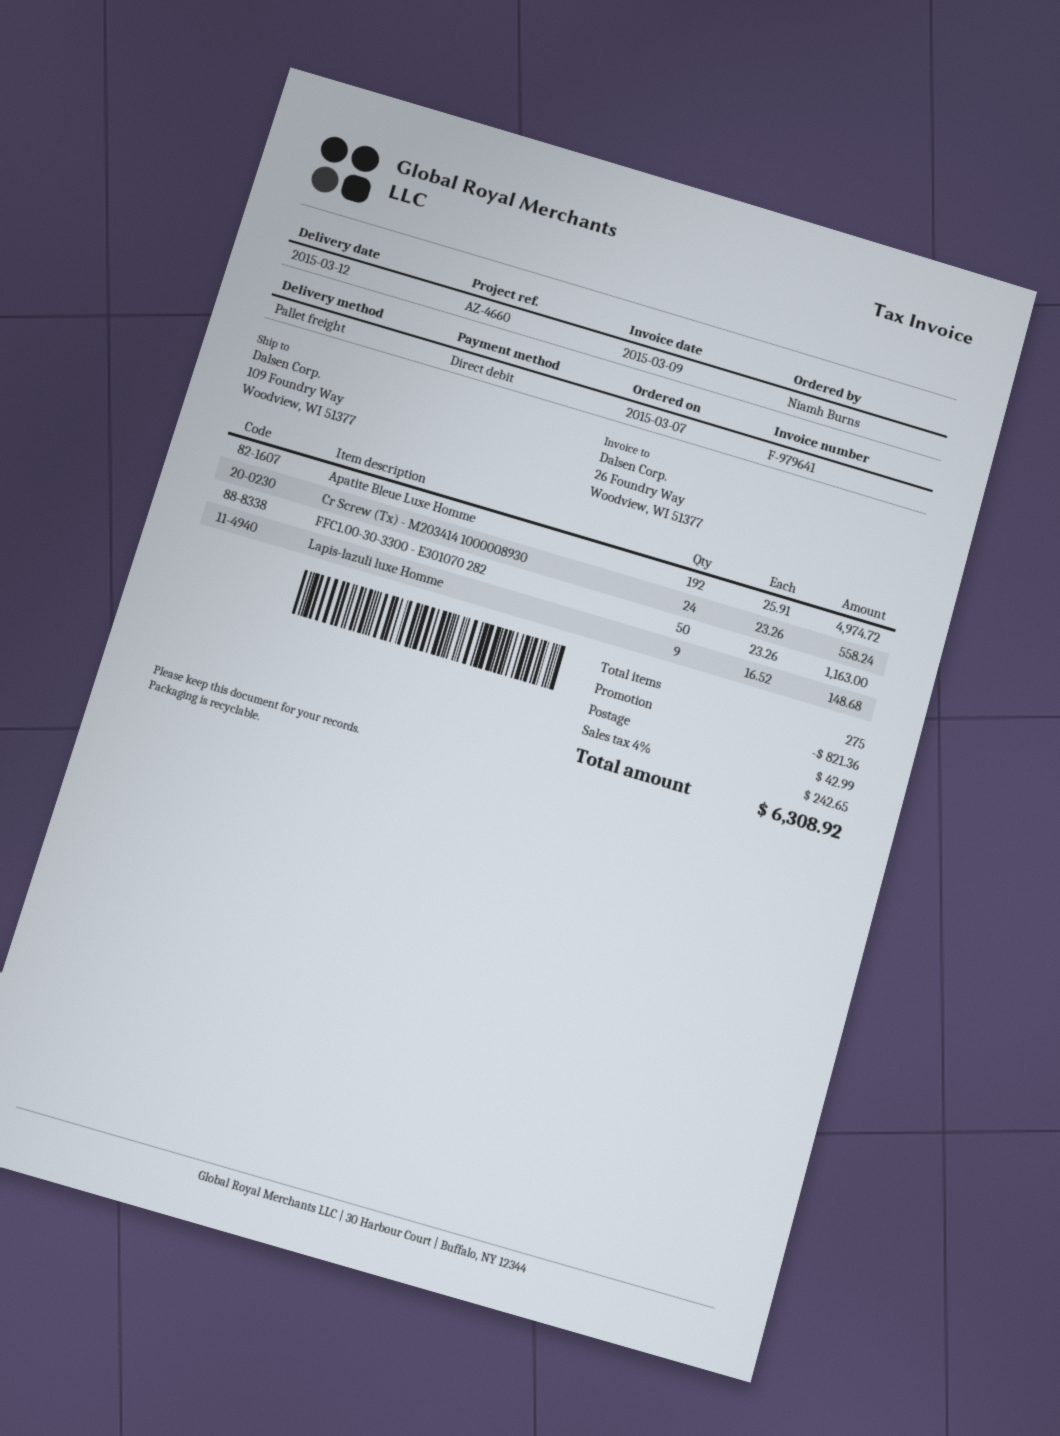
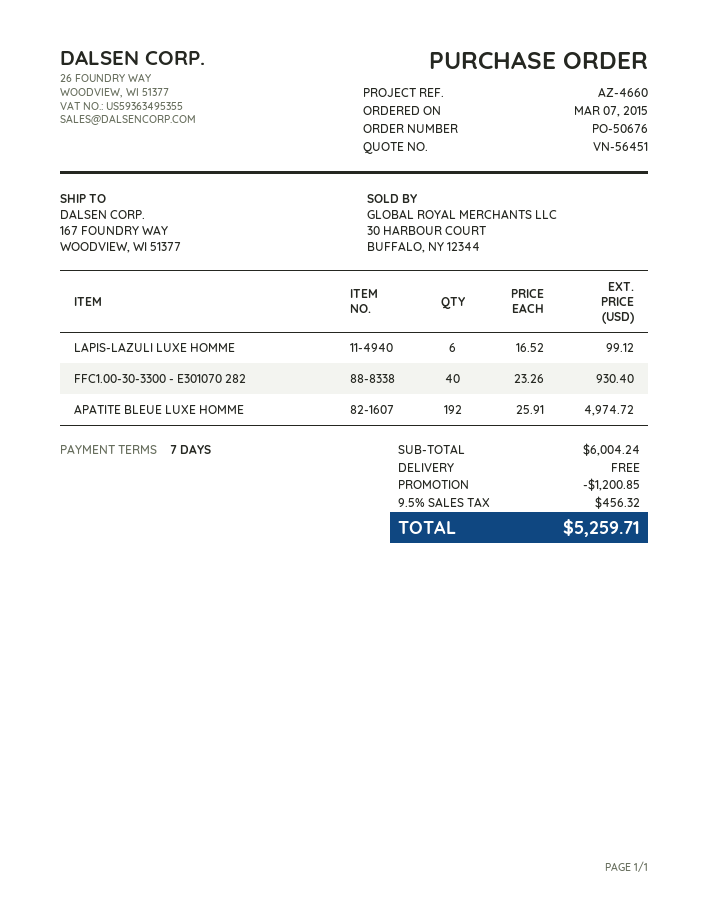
ship to: 109 Foundry Way, Woodview, WI 51377 -> 167 FOUNDRY WAY, WOODVIEW, WI 51377
Cr Screw (Tx) - M203414 1000008930: 24 x 23.26 = 558.24 -> none
FFC1.00-30-3300 - E301070 282: 50 x 23.26 = 1163.00 -> 40 x 23.26 = 930.40
Lapis-lazuli luxe Homme: 9 x 16.52 = 148.68 -> 6 x 16.52 = 99.12
discount: 821.36 -> 1200.85
shipping: 42.99 -> 0.00
tax: 4% = 242.65 -> 9.5% = 456.32
total: 6308.92 -> 5259.71

